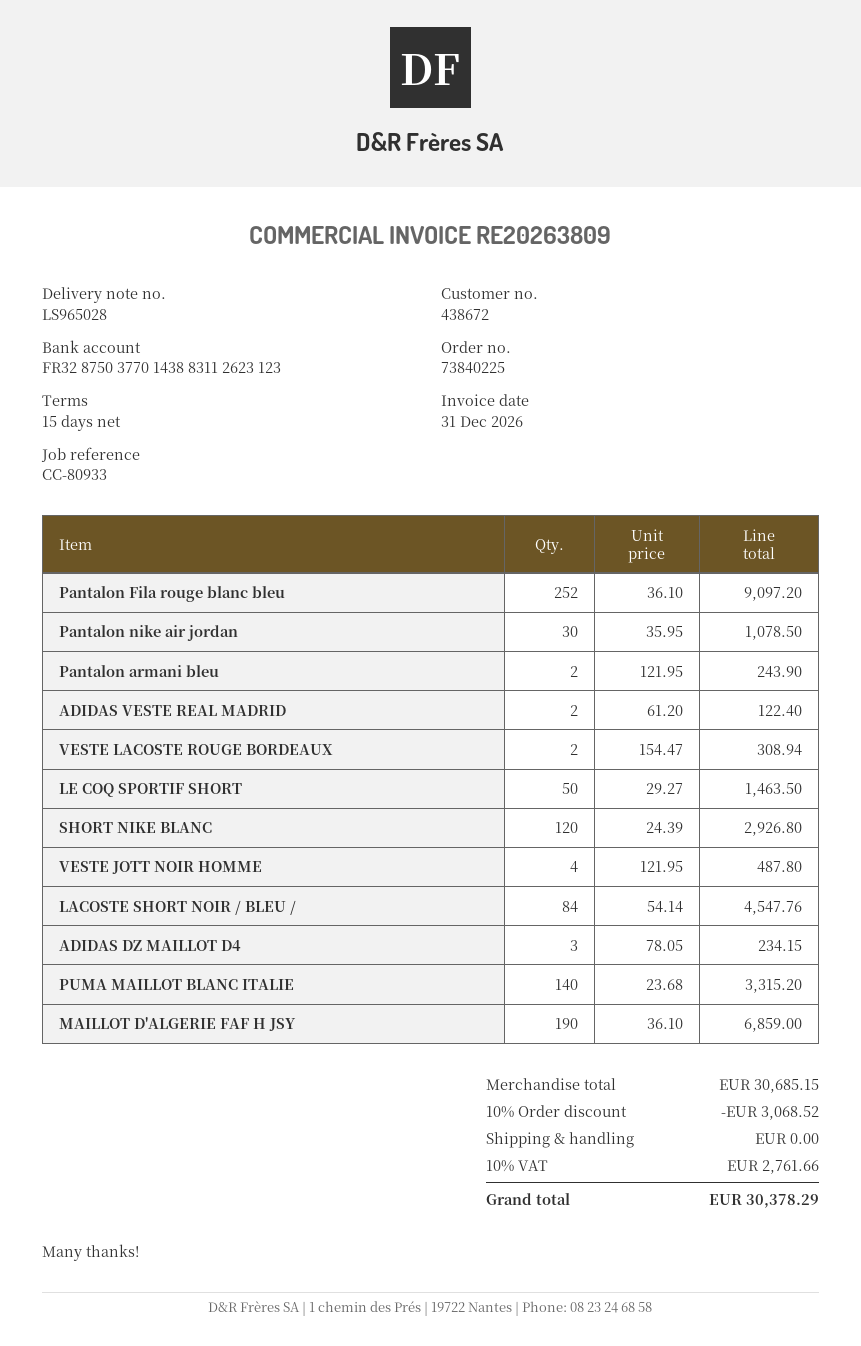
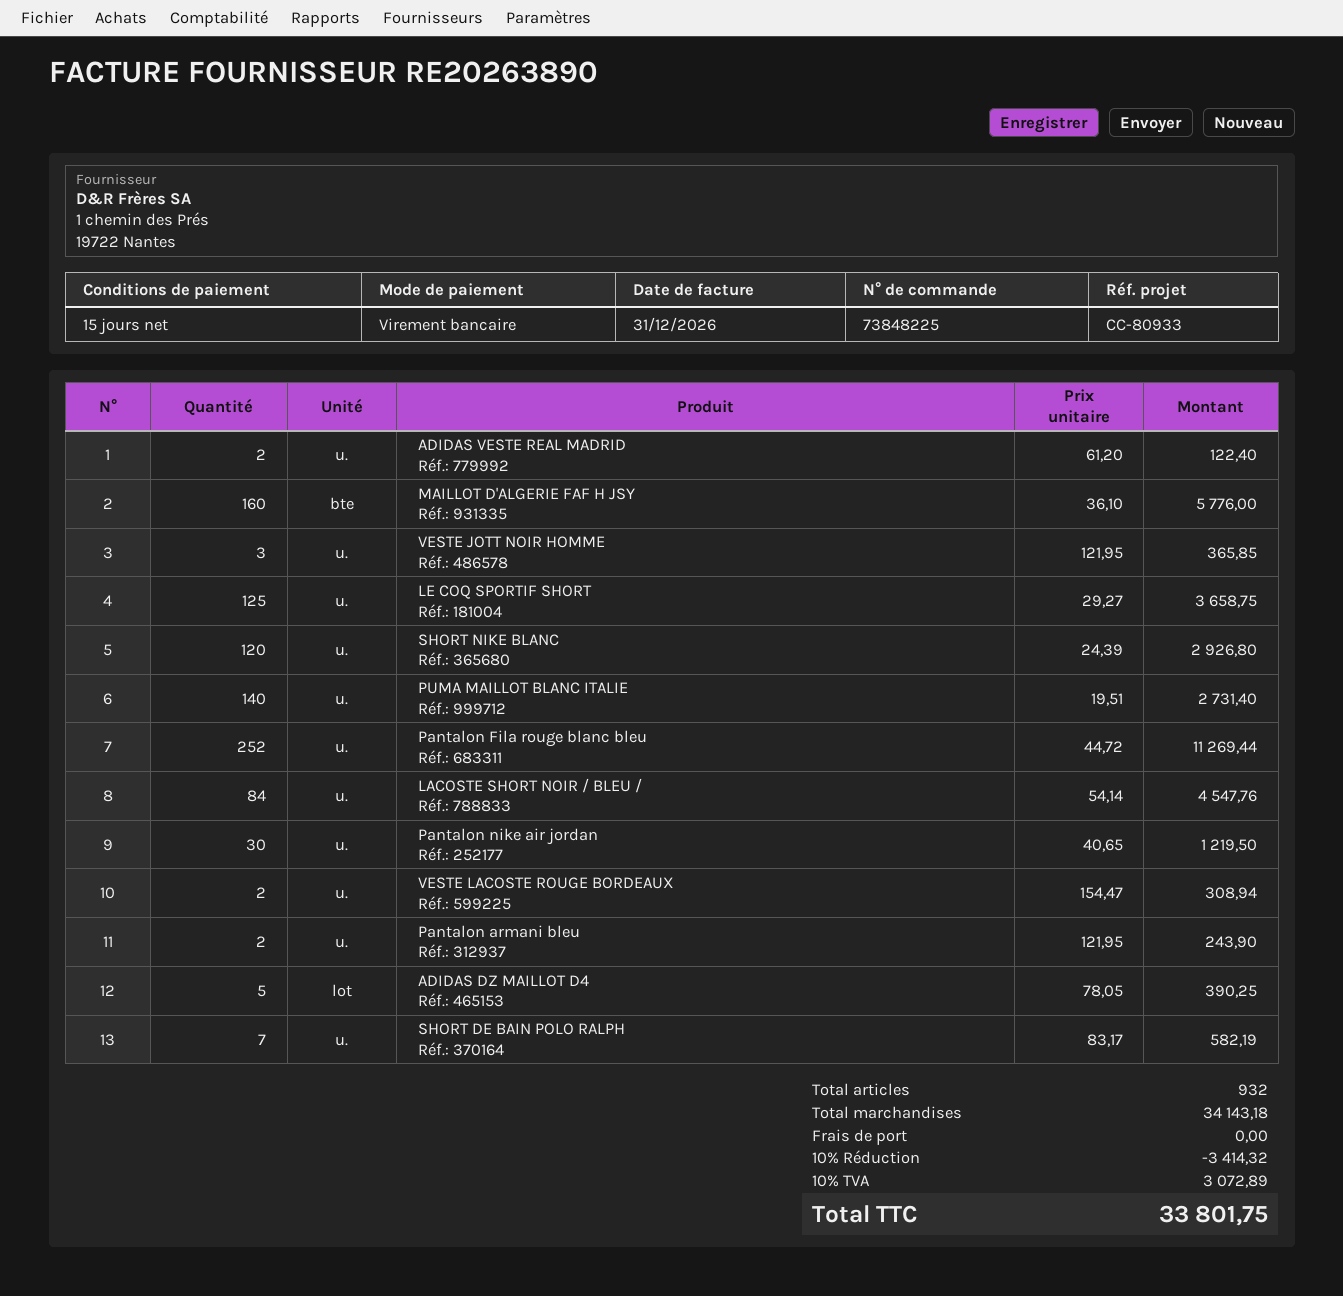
order number: 73840225 -> 73848225
invoice number: RE20263809 -> RE20263890
Pantalon Fila rouge blanc bleu: 252 x 36.10 = 9097.20 -> 252 x 44.72 = 11269.44
Pantalon nike air jordan: 30 x 35.95 = 1078.50 -> 30 x 40.65 = 1219.50
LE COQ SPORTIF SHORT: 50 x 29.27 = 1463.50 -> 125 x 29.27 = 3658.75
VESTE JOTT NOIR HOMME: 4 x 121.95 = 487.80 -> 3 x 121.95 = 365.85
ADIDAS DZ MAILLOT D4: 3 x 78.05 = 234.15 -> 5 x 78.05 = 390.25
PUMA MAILLOT BLANC ITALIE: 140 x 23.68 = 3315.20 -> 140 x 19.51 = 2731.40
MAILLOT D'ALGERIE FAF H JSY: 190 x 36.10 = 6859.00 -> 160 x 36.10 = 5776.00
SHORT DE BAIN POLO RALPH: none -> 7 x 83.17 = 582.19
subtotal: 30685.15 -> 34143.18
discount: 10% = 3068.52 -> 10% = 3414.32
tax: 10% = 2761.66 -> 10% = 3072.89
total: 30378.29 -> 33801.75

